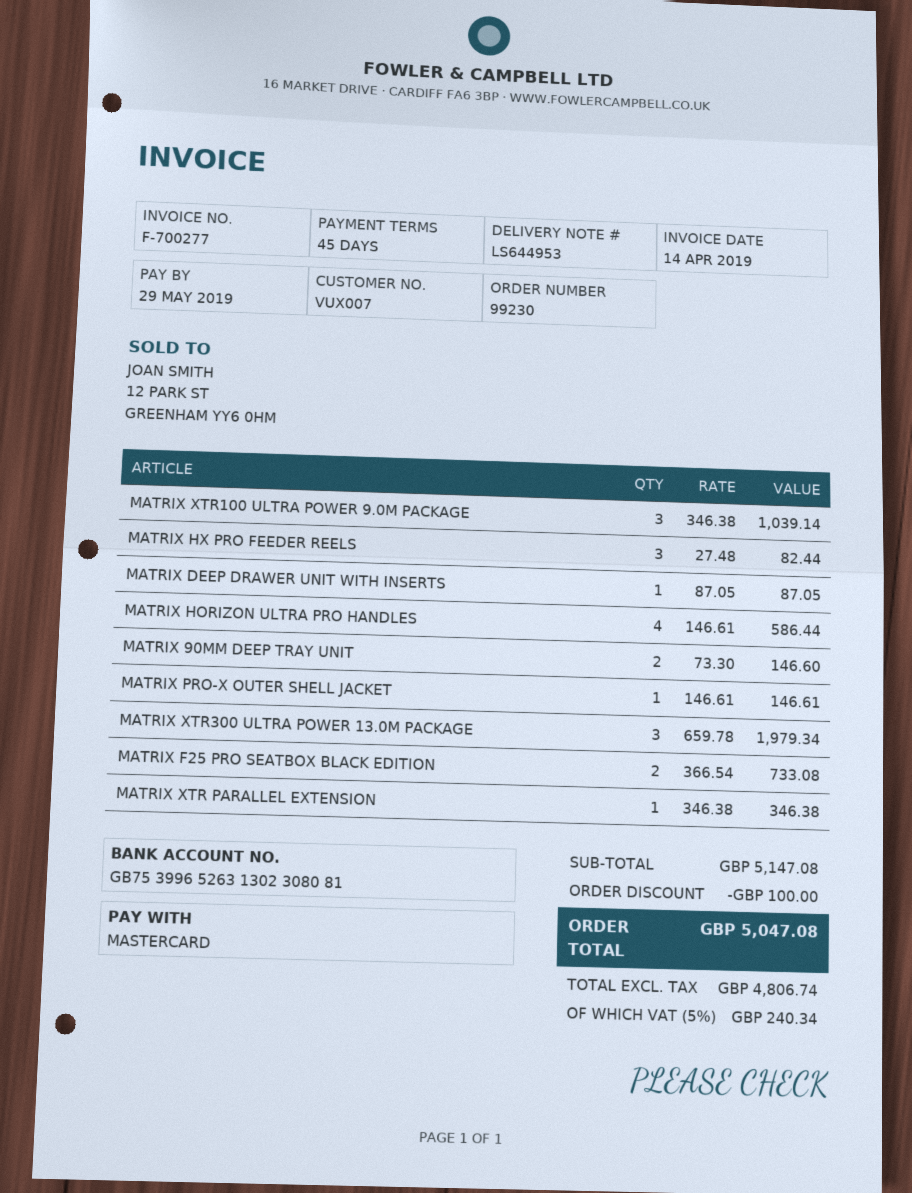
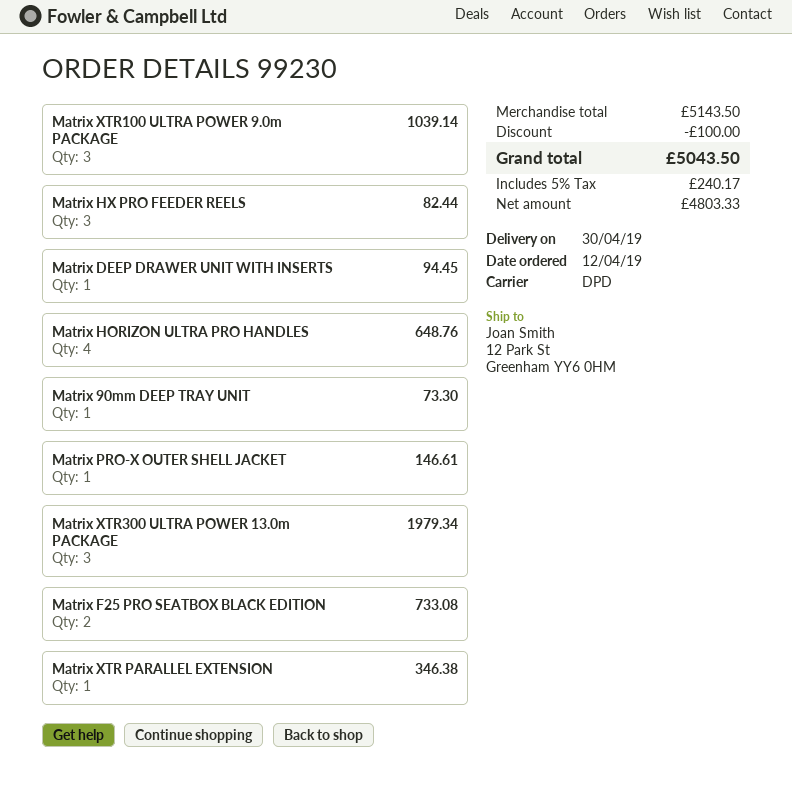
MATRIX DEEP DRAWER UNIT WITH INSERTS: 1 for 87.05 -> 1 for 94.45
MATRIX HORIZON ULTRA PRO HANDLES: 4 for 586.44 -> 4 for 648.76
MATRIX 90MM DEEP TRAY UNIT: 2 for 146.60 -> 1 for 73.30
subtotal: 5147.08 -> 5143.50
net: 4806.74 -> 4803.33
tax: 5% = 240.34 -> 5% = 240.17
total: 5047.08 -> 5043.50

